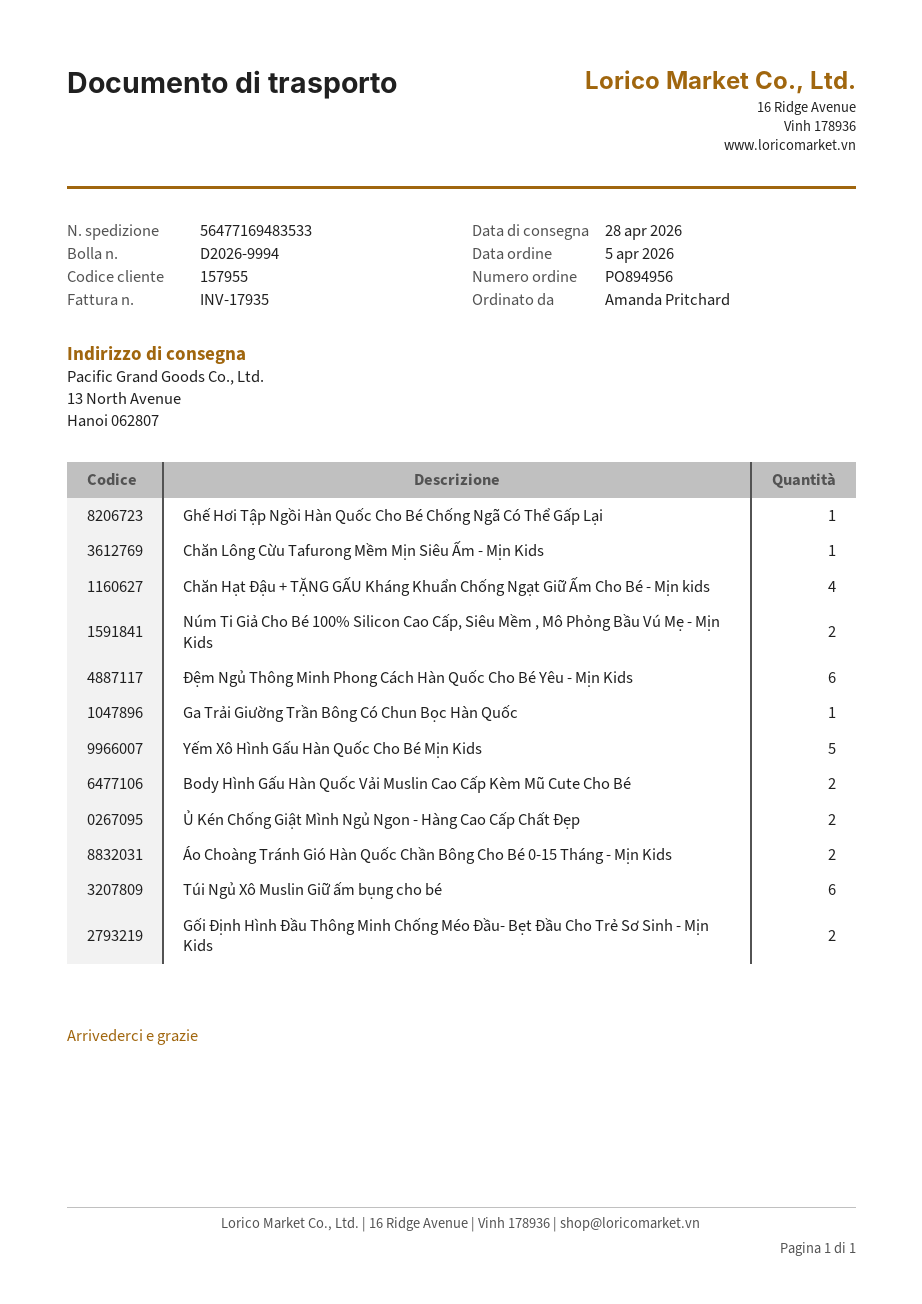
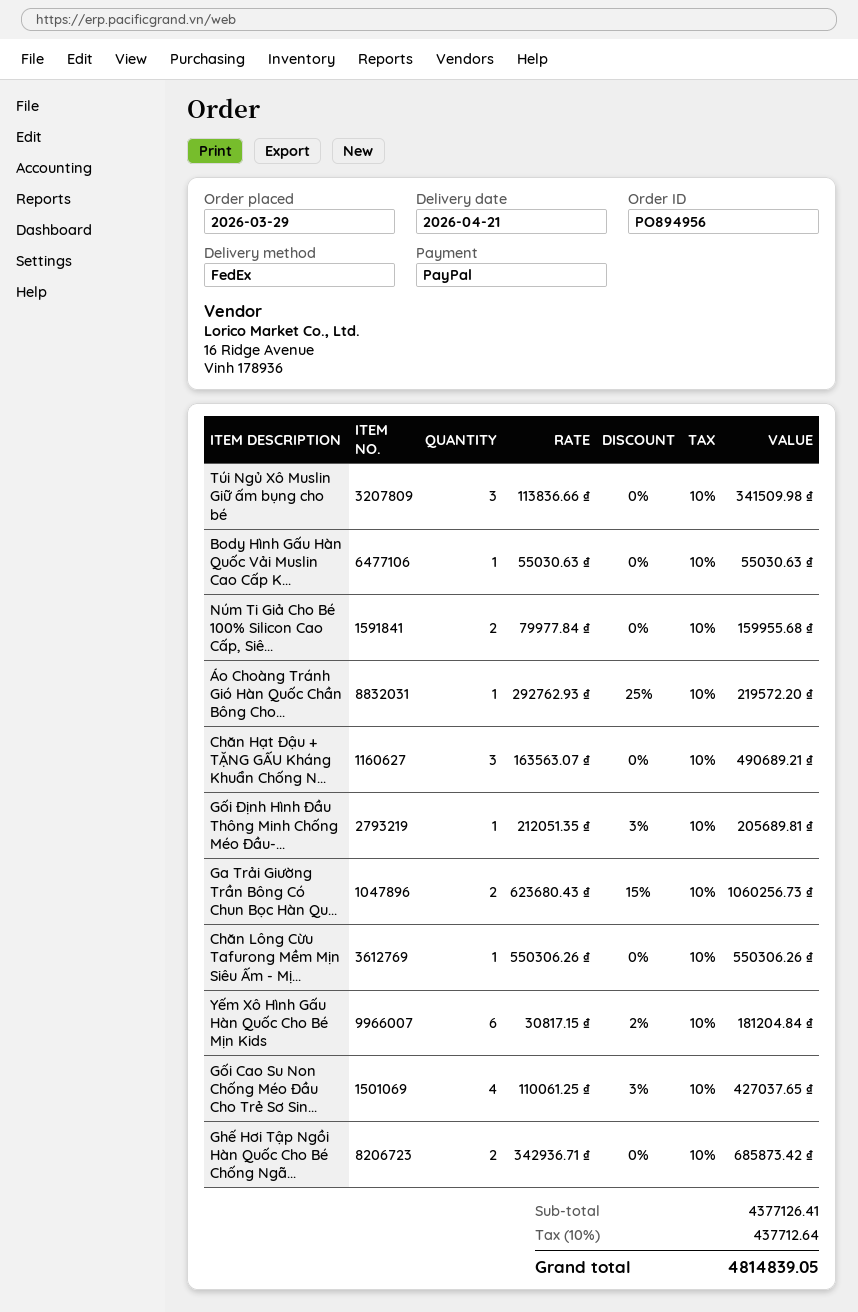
order date: 2026-04-05 -> 2026-03-29
delivery date: 2026-04-28 -> 2026-04-21
Ghế Hơi Tập Ngồi Hàn Quốc Cho Bé Chống Ngã Có Thể Gấp Lại: 1 -> 2
Chăn Hạt Đậu + TẶNG GẤU Kháng Khuẩn Chống Ngạt Giữ Ấm Cho Bé - Mịn kids: 4 -> 3
Đệm Ngủ Thông Minh Phong Cách Hàn Quốc Cho Bé Yêu - Mịn Kids: 6 -> none
Ga Trải Giường Trần Bông Có Chun Bọc Hàn Quốc: 1 -> 2
Yếm Xô Hình Gấu Hàn Quốc Cho Bé Mịn Kids: 5 -> 6
Body Hình Gấu Hàn Quốc Vải Muslin Cao Cấp Kèm Mũ Cute Cho Bé: 2 -> 1
Ủ Kén Chống Giật Mình Ngủ Ngon - Hàng Cao Cấp Chất Đẹp: 2 -> none
Áo Choàng Tránh Gió Hàn Quốc Chần Bông Cho Bé 0-15 Tháng - Mịn Kids: 2 -> 1
Túi Ngủ Xô Muslin Giữ ấm bụng cho bé: 6 -> 3
Gối Định Hình Đầu Thông Minh Chống Méo Đầu- Bẹt Đầu Cho Trẻ Sơ Sinh - Mịn Kids: 2 -> 1
Gối Cao Su Non Chống Méo Đầu Cho Trẻ Sơ Sin...: none -> 4

